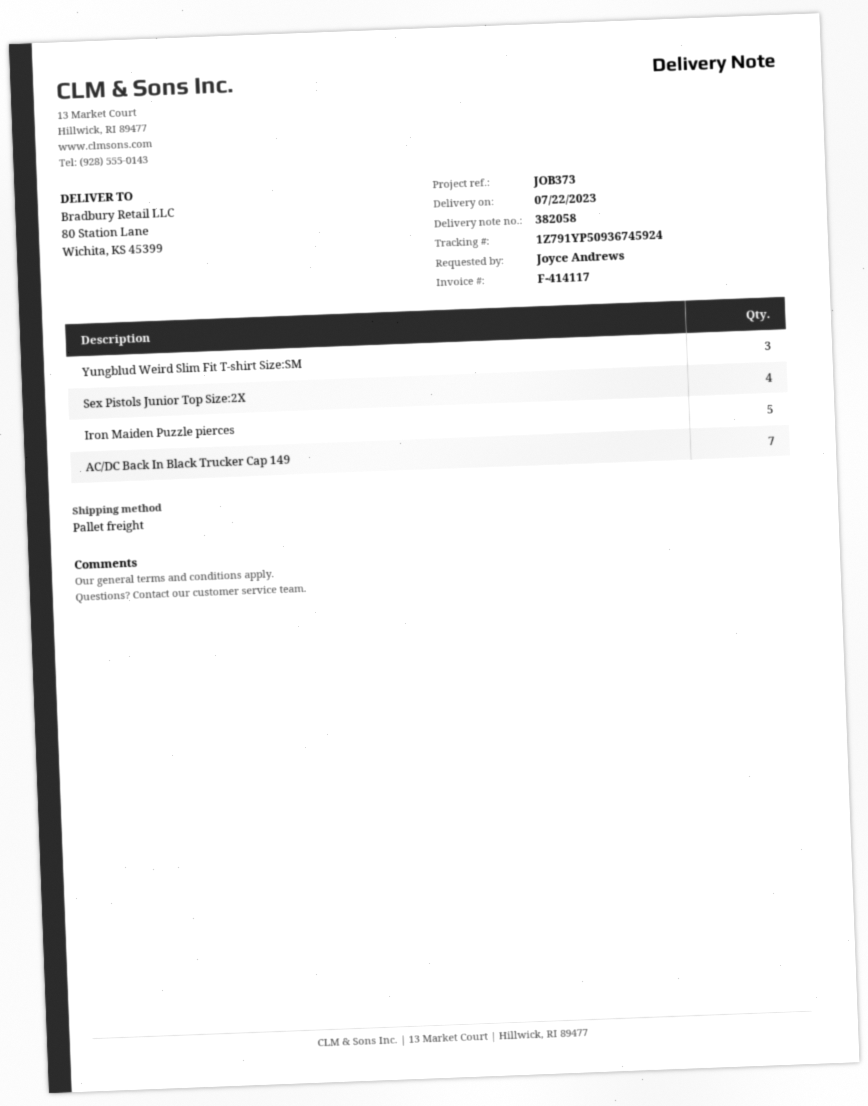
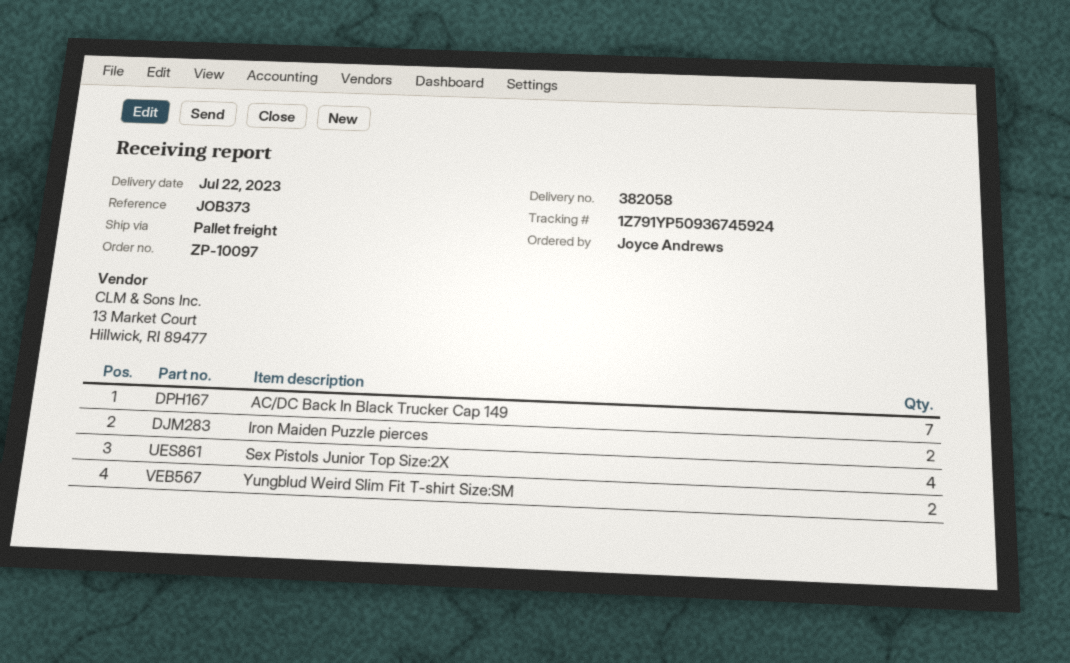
Yungblud Weird Slim Fit T-shirt Size:SM: 3 -> 2
Iron Maiden Puzzle pierces: 5 -> 2

